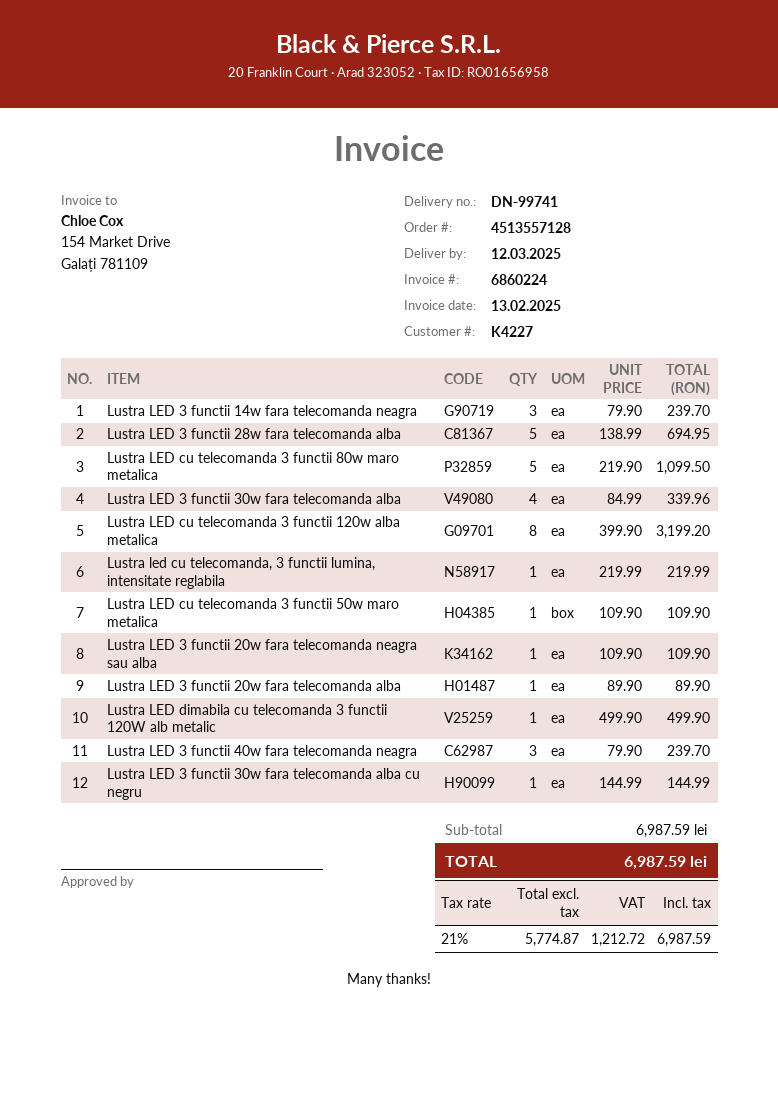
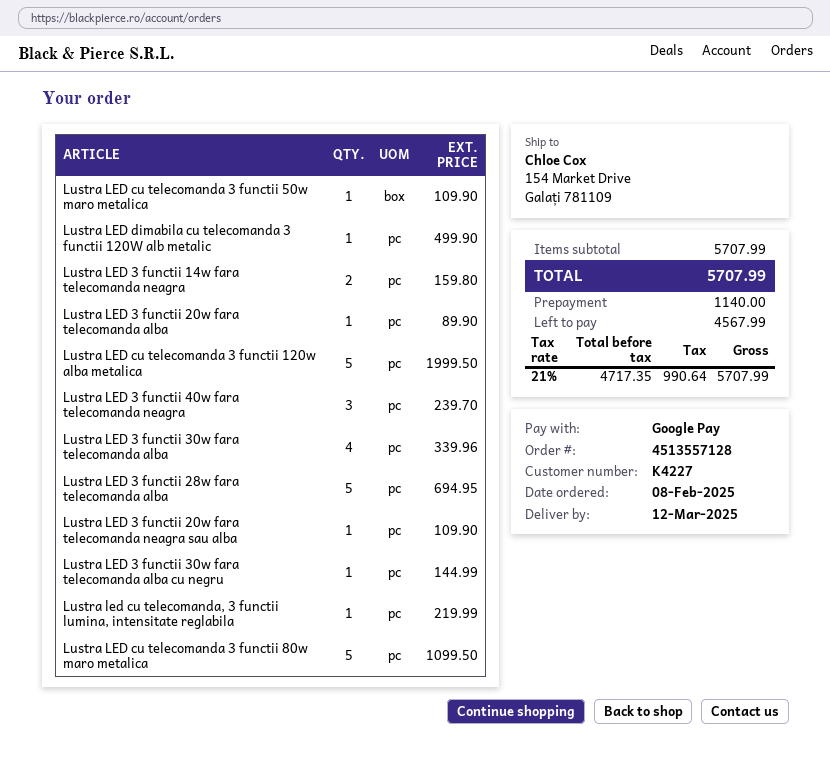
Lustra LED 3 functii 14w fara telecomanda neagra: 3 for 239.70 -> 2 for 159.80
Lustra LED cu telecomanda 3 functii 120w alba metalica: 8 for 3199.20 -> 5 for 1999.50
subtotal: 6987.59 -> 5707.99
net: 5774.87 -> 4717.35
tax: 21% = 1212.72 -> 21% = 990.64
total: 6987.59 -> 5707.99

